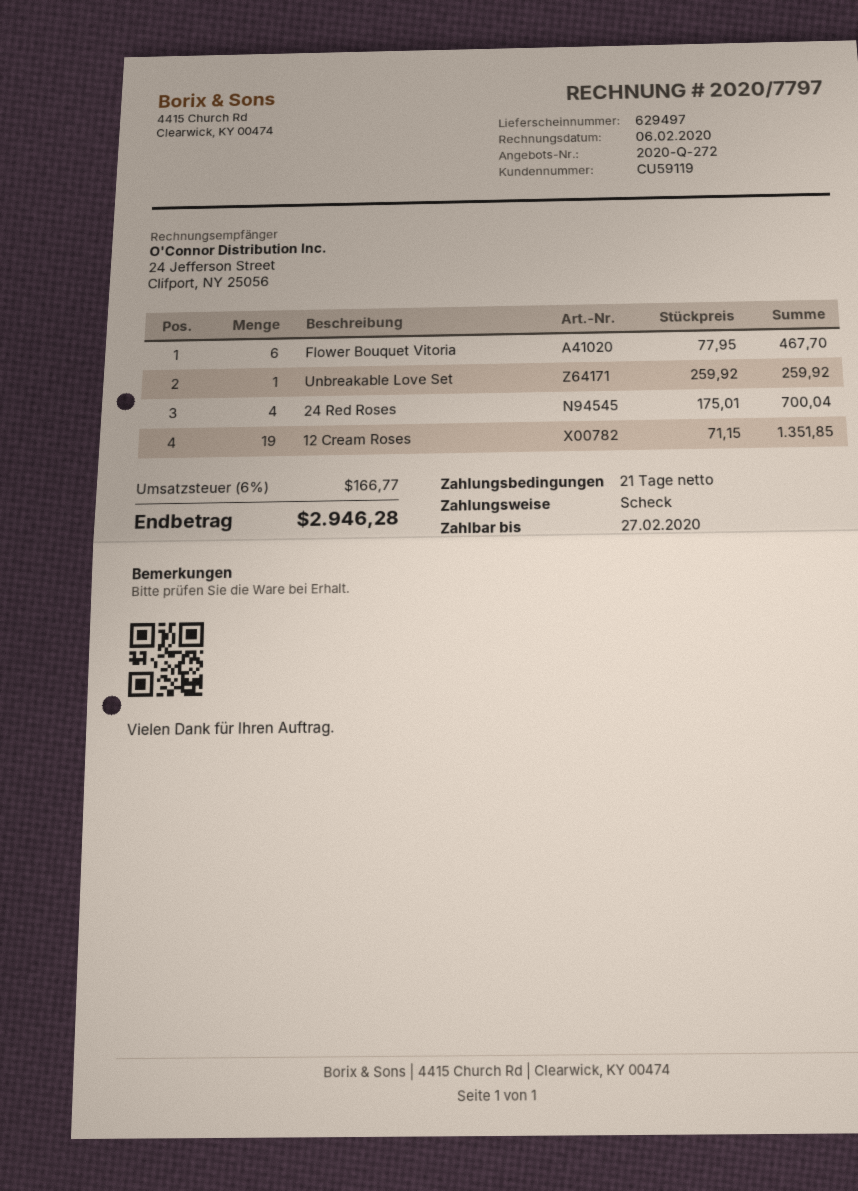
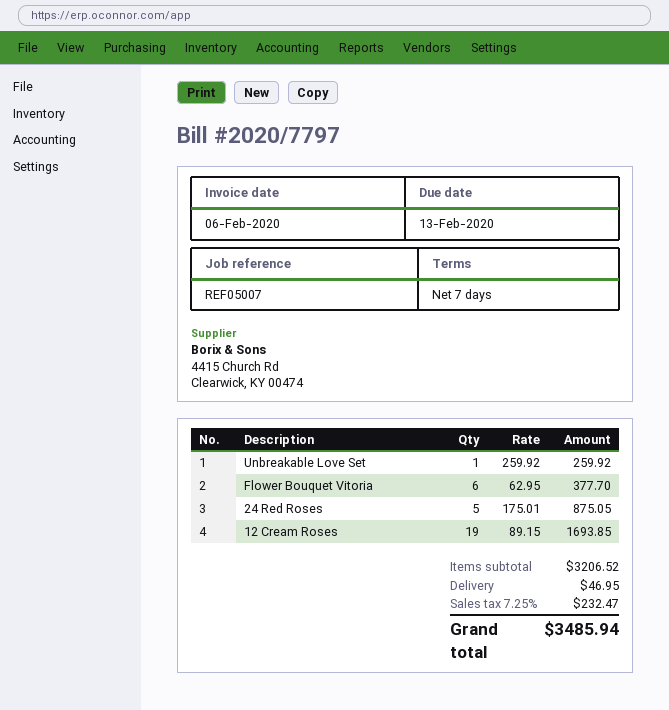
payment terms: 21 days -> 7 days
due date: 2020-02-27 -> 2020-02-13
Flower Bouquet Vitoria: 6 x 77.95 = 467.70 -> 6 x 62.95 = 377.70
24 Red Roses: 4 x 175.01 = 700.04 -> 5 x 175.01 = 875.05
12 Cream Roses: 19 x 71.15 = 1351.85 -> 19 x 89.15 = 1693.85
shipping: none -> 46.95
tax: 6% = 166.77 -> 7.25% = 232.47
total: 2946.28 -> 3485.94

